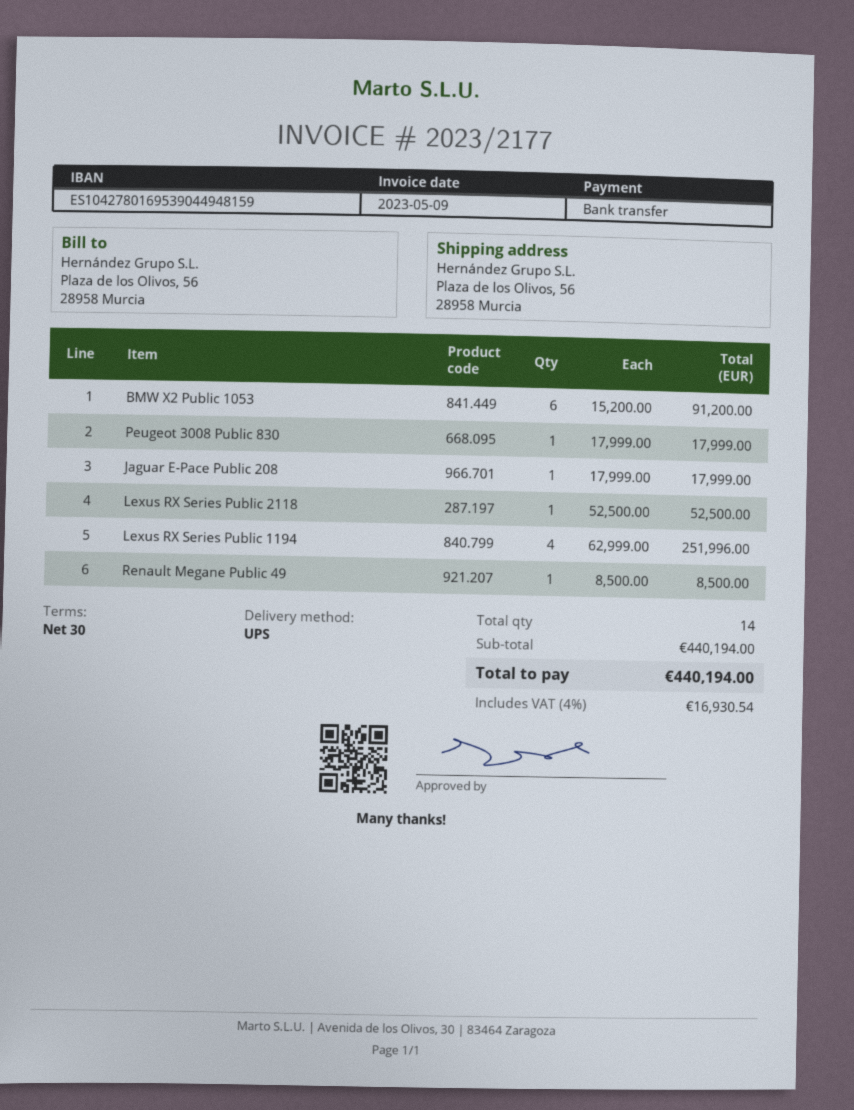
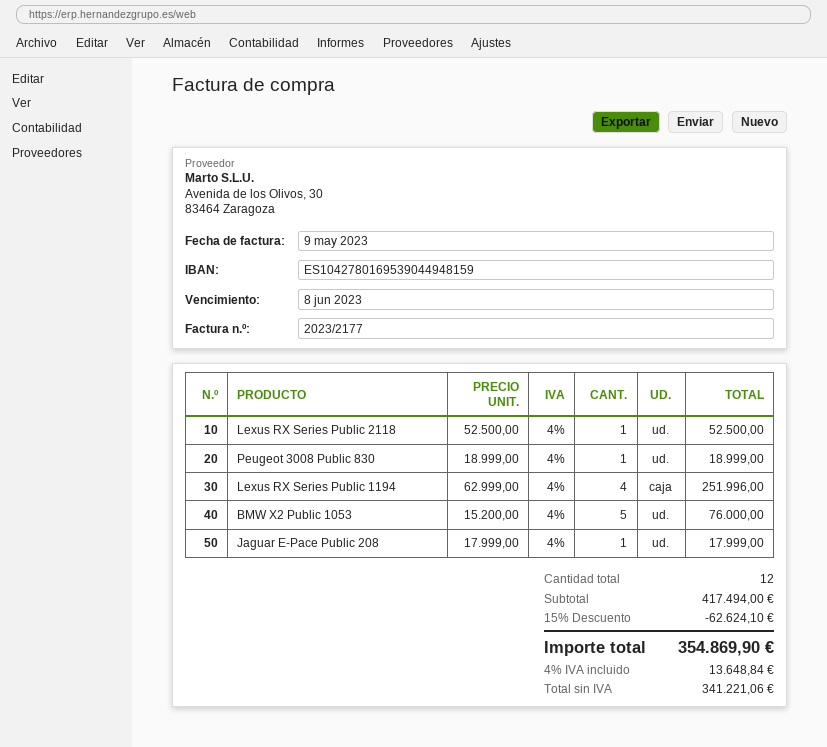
BMW X2 Public 1053: 6 x 15200.00 = 91200.00 -> 5 x 15200.00 = 76000.00
Peugeot 3008 Public 830: 1 x 17999.00 = 17999.00 -> 1 x 18999.00 = 18999.00
Renault Megane Public 49: 1 x 8500.00 = 8500.00 -> none
total quantity: 14 -> 12
subtotal: 440194.00 -> 417494.00
discount: none -> 15% = 62624.10
tax: 4% = 16930.54 -> 4% = 13648.84
total: 440194.00 -> 354869.90

